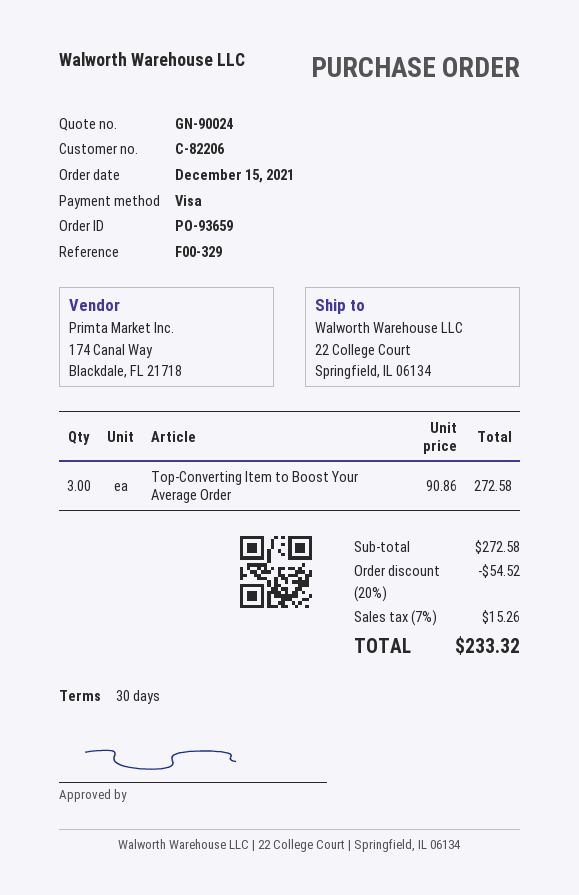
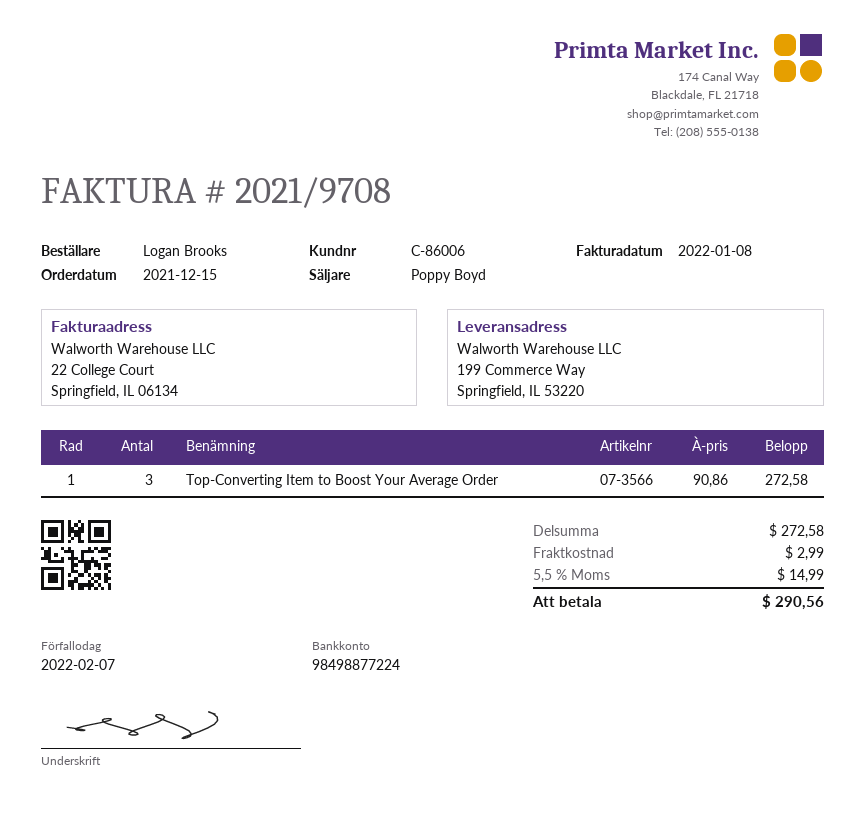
customer number: C-82206 -> C-86006
ship to: 22 College Court, Springfield, IL 06134 -> 199 Commerce Way, Springfield, IL 53220
discount: 20% = 54.52 -> none
shipping: none -> 2.99
tax: 7% = 15.26 -> 5.5% = 14.99
total: 233.32 -> 290.56

